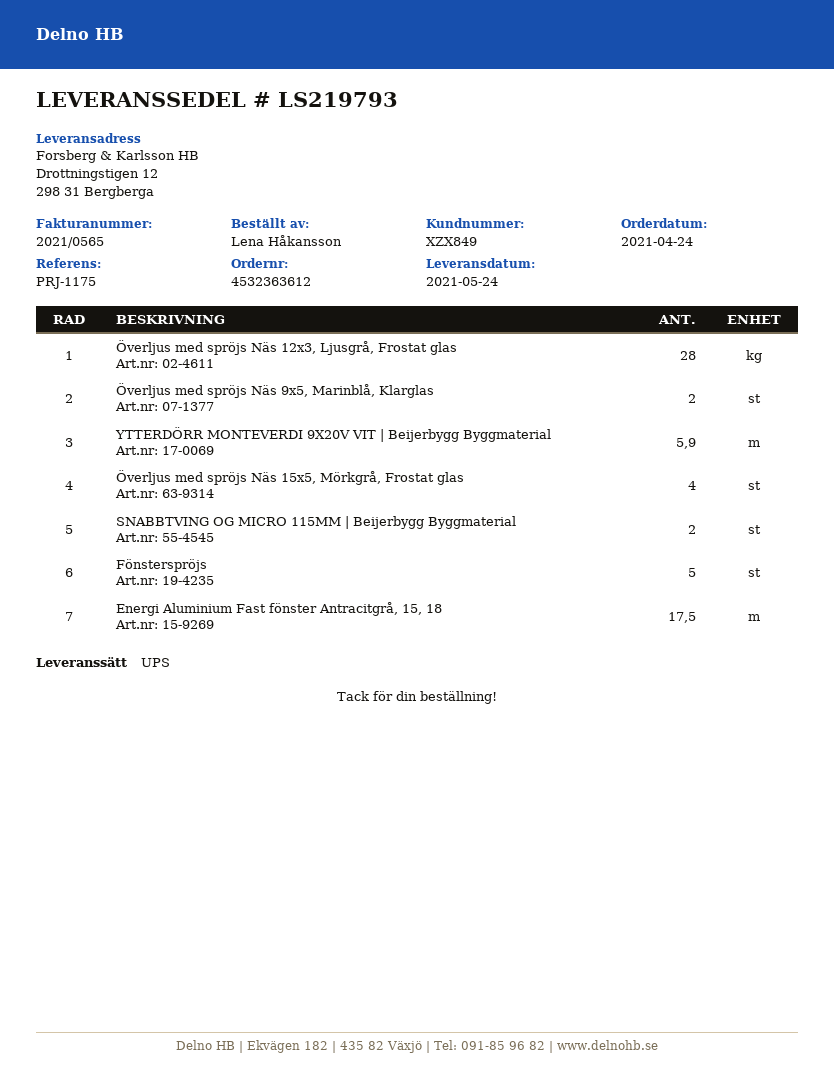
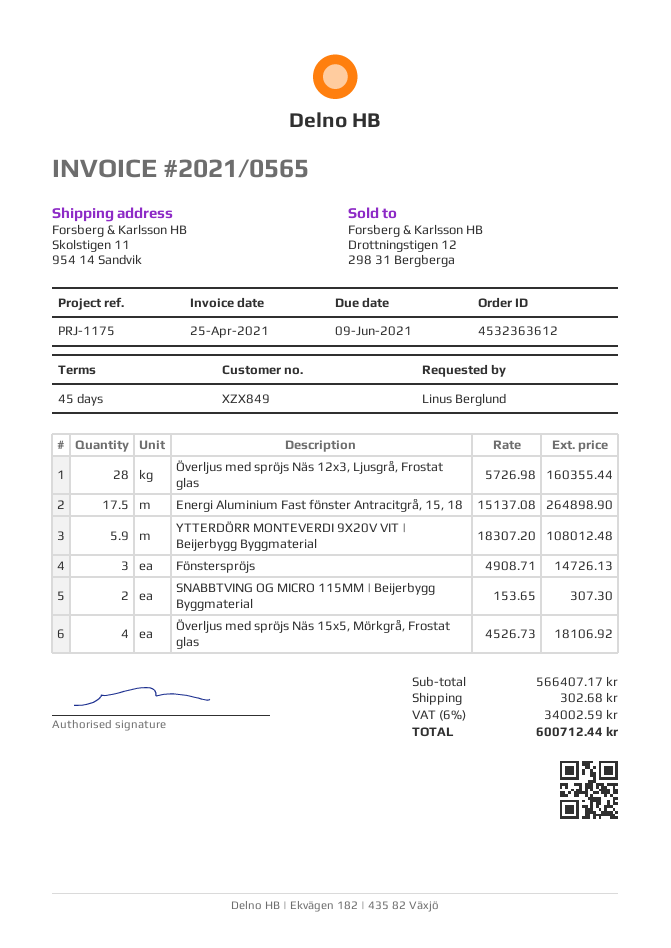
ordered by: Lena Håkansson -> Linus Berglund
ship to: Drottningstigen 12, 298 31 Bergberga -> Skolstigen 11, 954 14 Sandvik
Överljus med spröjs Näs 9x5, Marinblå, Klarglas: 2 -> none
Fönsterspröjs: 5 -> 3

